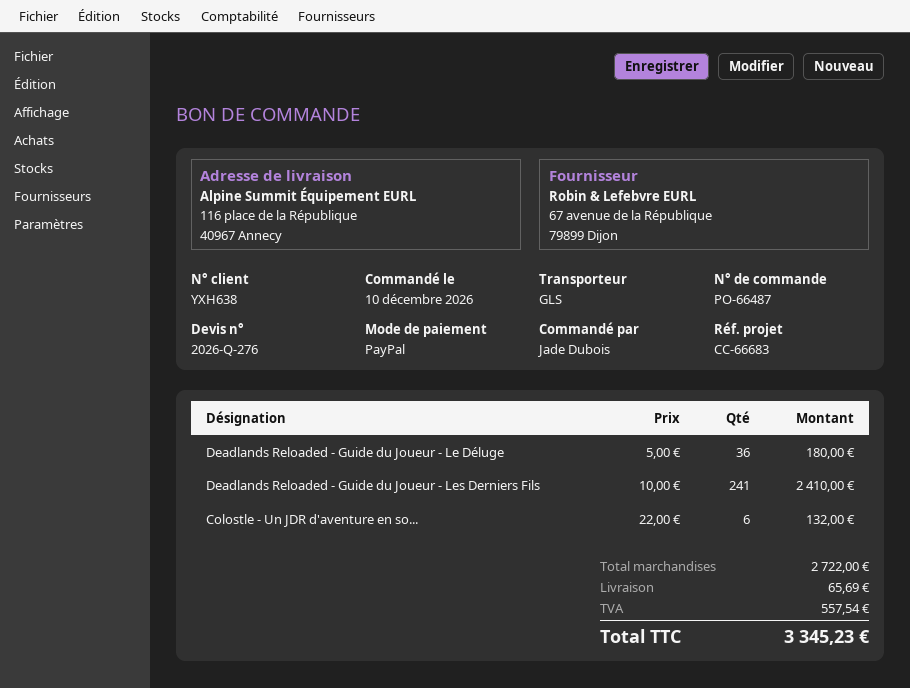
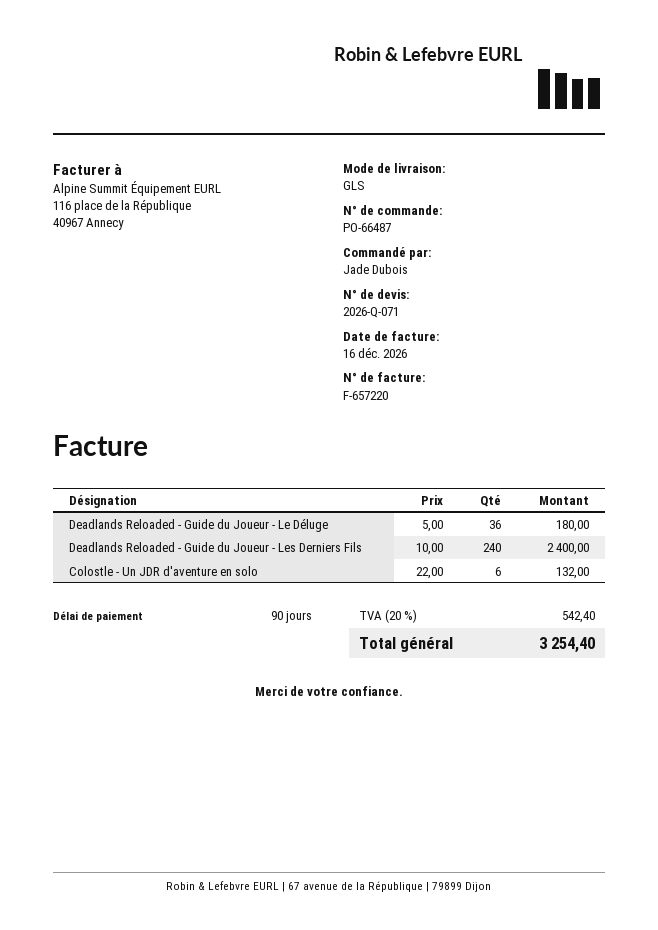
quote number: 2026-Q-276 -> 2026-Q-071
Deadlands Reloaded - Guide du Joueur - Les Derniers Fils: 241 x 10.00 = 2410.00 -> 240 x 10.00 = 2400.00
shipping: 65.69 -> none
tax: 557.54 -> 542.40
total: 3345.23 -> 3254.40

